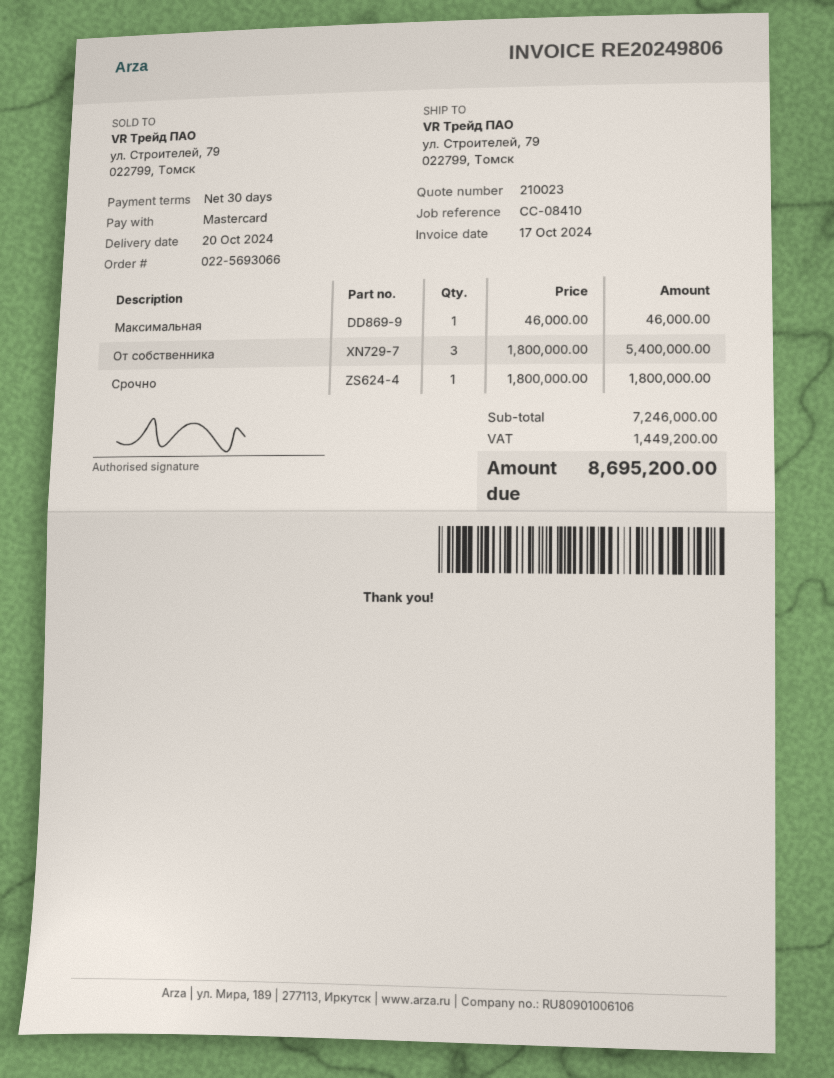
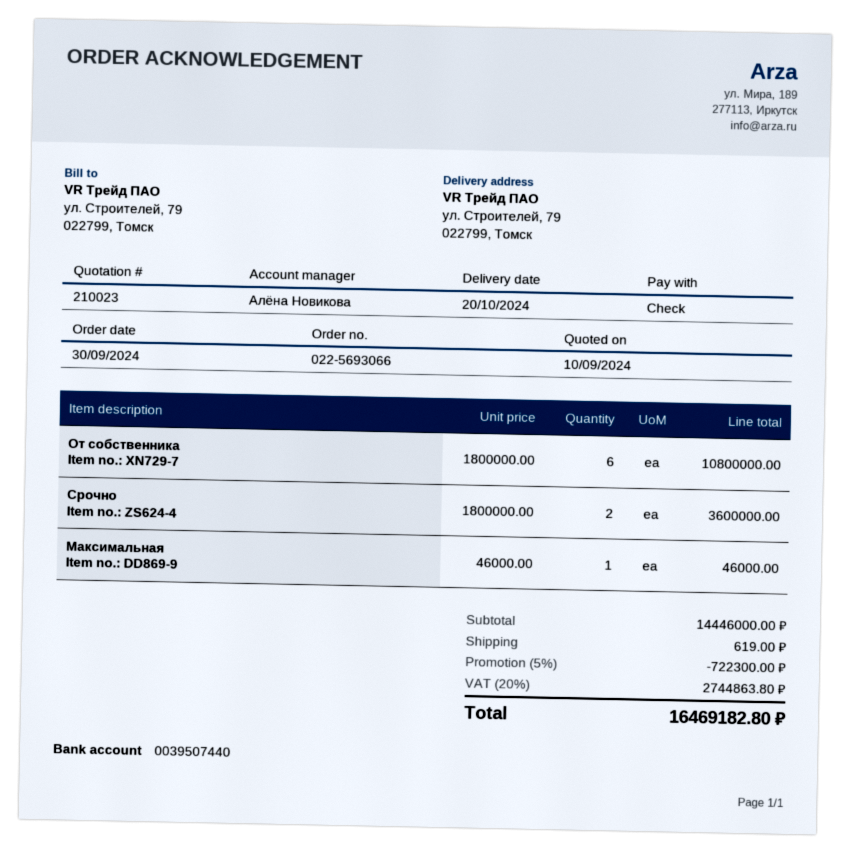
payment method: Mastercard -> cheque
От собственника: 3 x 1800000.00 = 5400000.00 -> 6 x 1800000.00 = 10800000.00
Срочно: 1 x 1800000.00 = 1800000.00 -> 2 x 1800000.00 = 3600000.00
subtotal: 7246000.00 -> 14446000.00
discount: none -> 5% = 722300.00
shipping: none -> 619.00
tax: 1449200.00 -> 2744863.80
total: 8695200.00 -> 16469182.80

